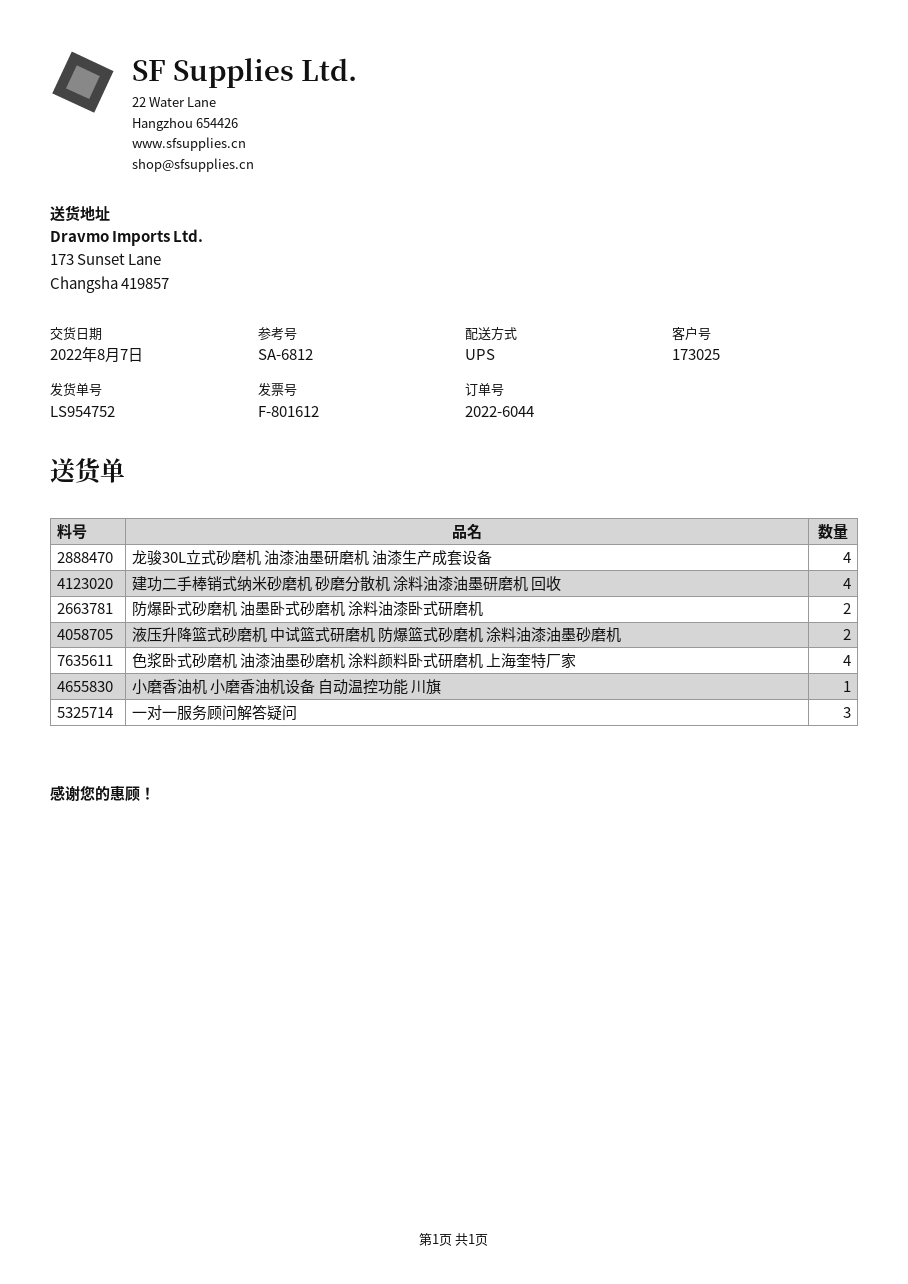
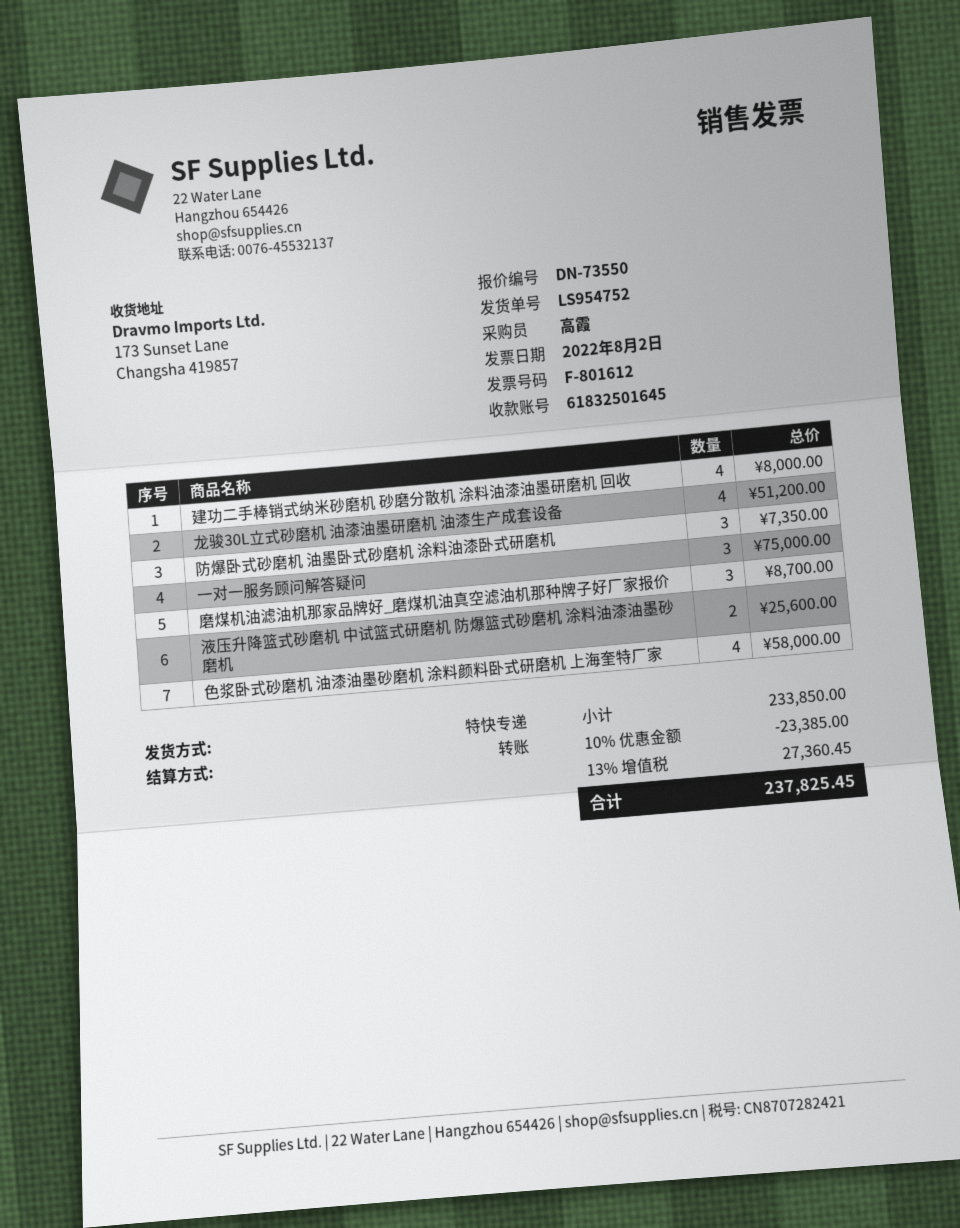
shipping method: UPS -> express
防爆卧式砂磨机 油墨卧式砂磨机 涂料油漆卧式研磨机: 2 -> 3
小磨香油机 小磨香油机设备 自动温控功能 川旗: 1 -> none
磨煤机油滤油机那家品牌好_磨煤机油真空滤油机那种牌子好厂家报价: none -> 3

